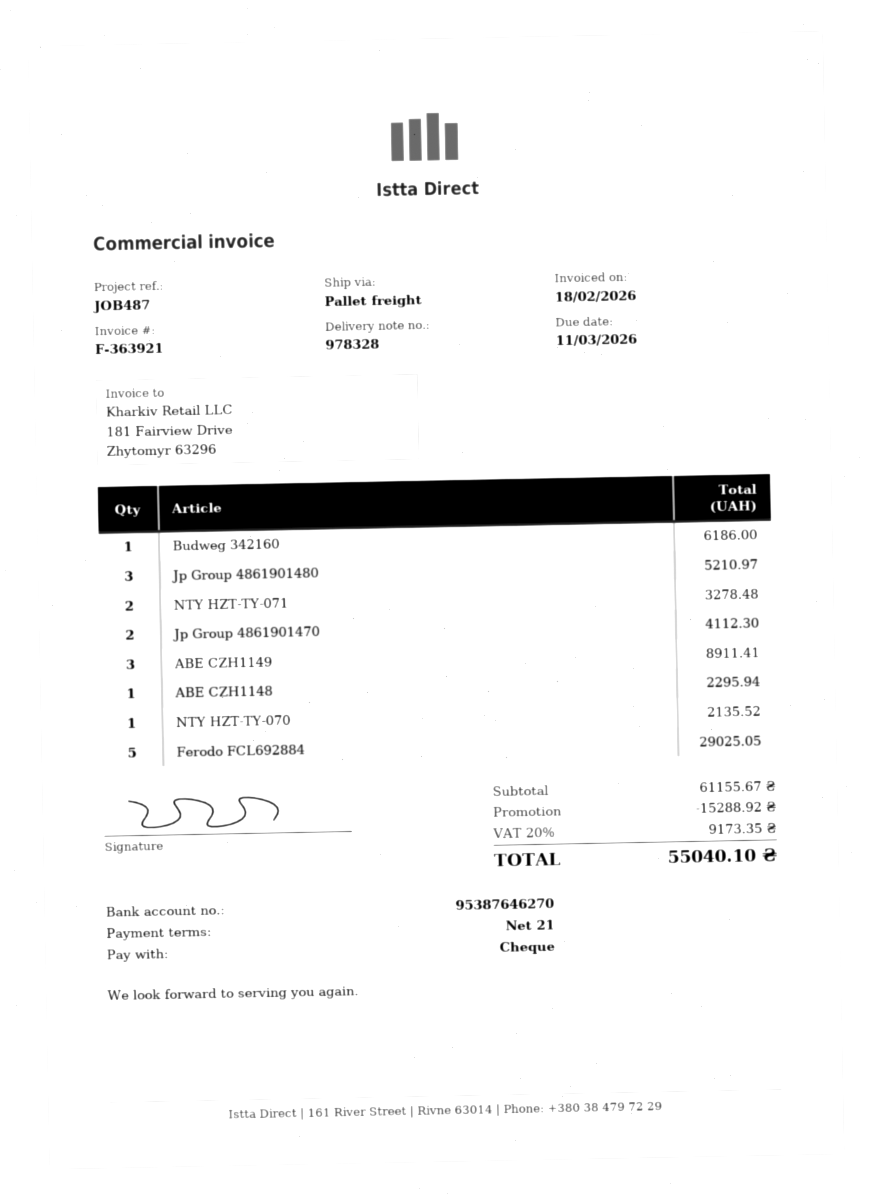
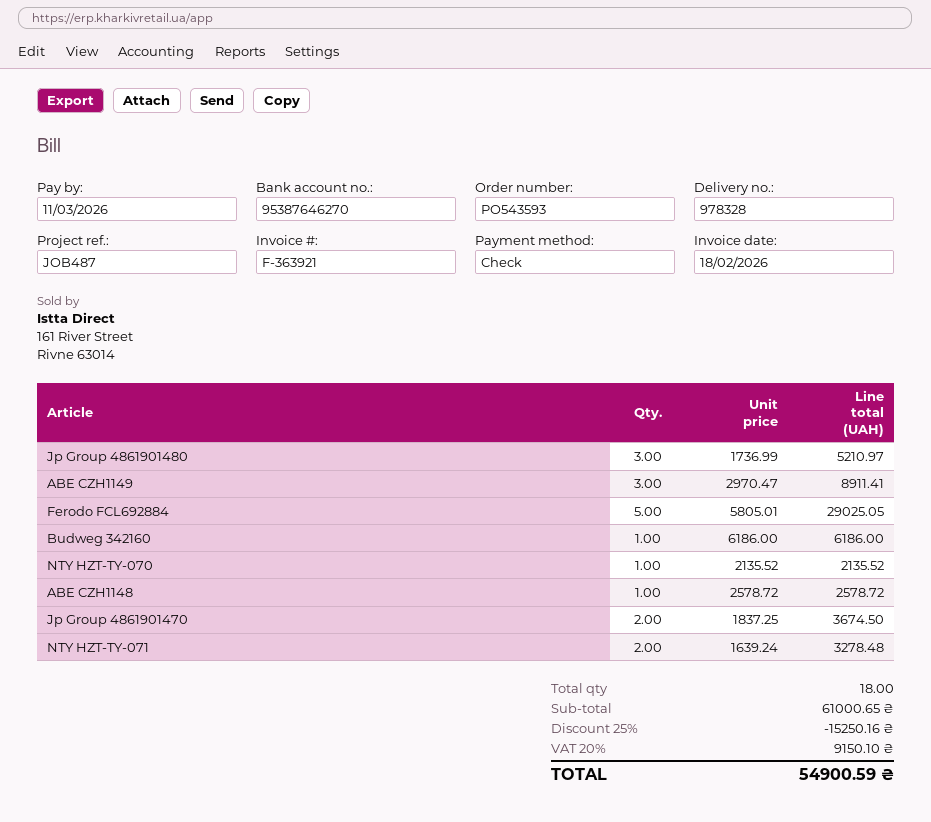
Jp Group 4861901470: 2 for 4112.30 -> 2 for 3674.50
ABE CZH1148: 1 for 2295.94 -> 1 for 2578.72
subtotal: 61155.67 -> 61000.65
discount: 15288.92 -> 15250.16
tax: 20% = 9173.35 -> 20% = 9150.10
total: 55040.10 -> 54900.59

